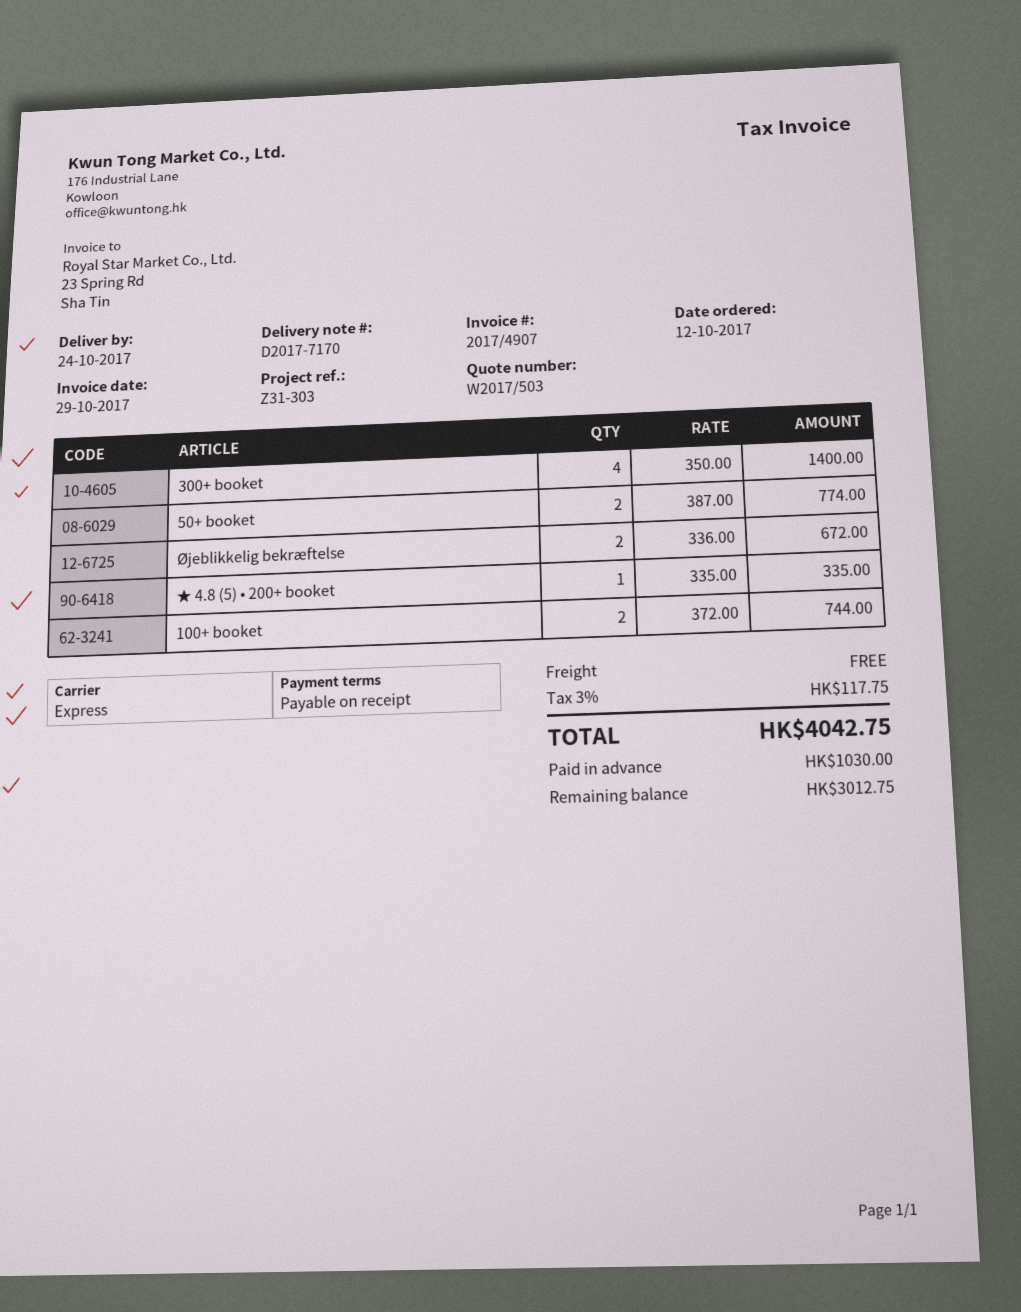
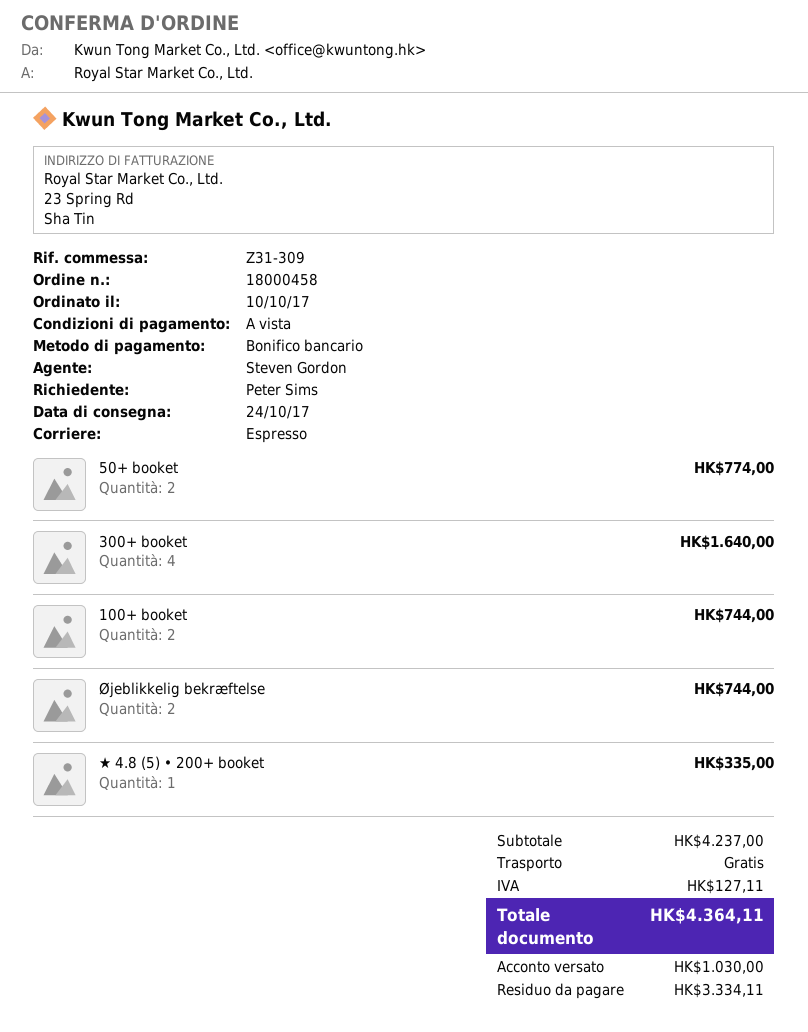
order date: 2017-10-12 -> 2017-10-10
reference: Z31-303 -> Z31-309
300+ booket: 4 for 1400.00 -> 4 for 1640.00
Øjeblikkelig bekræftelse: 2 for 672.00 -> 2 for 744.00
tax: 117.75 -> 127.11
total: 4042.75 -> 4364.11
balance: 3012.75 -> 3334.11

